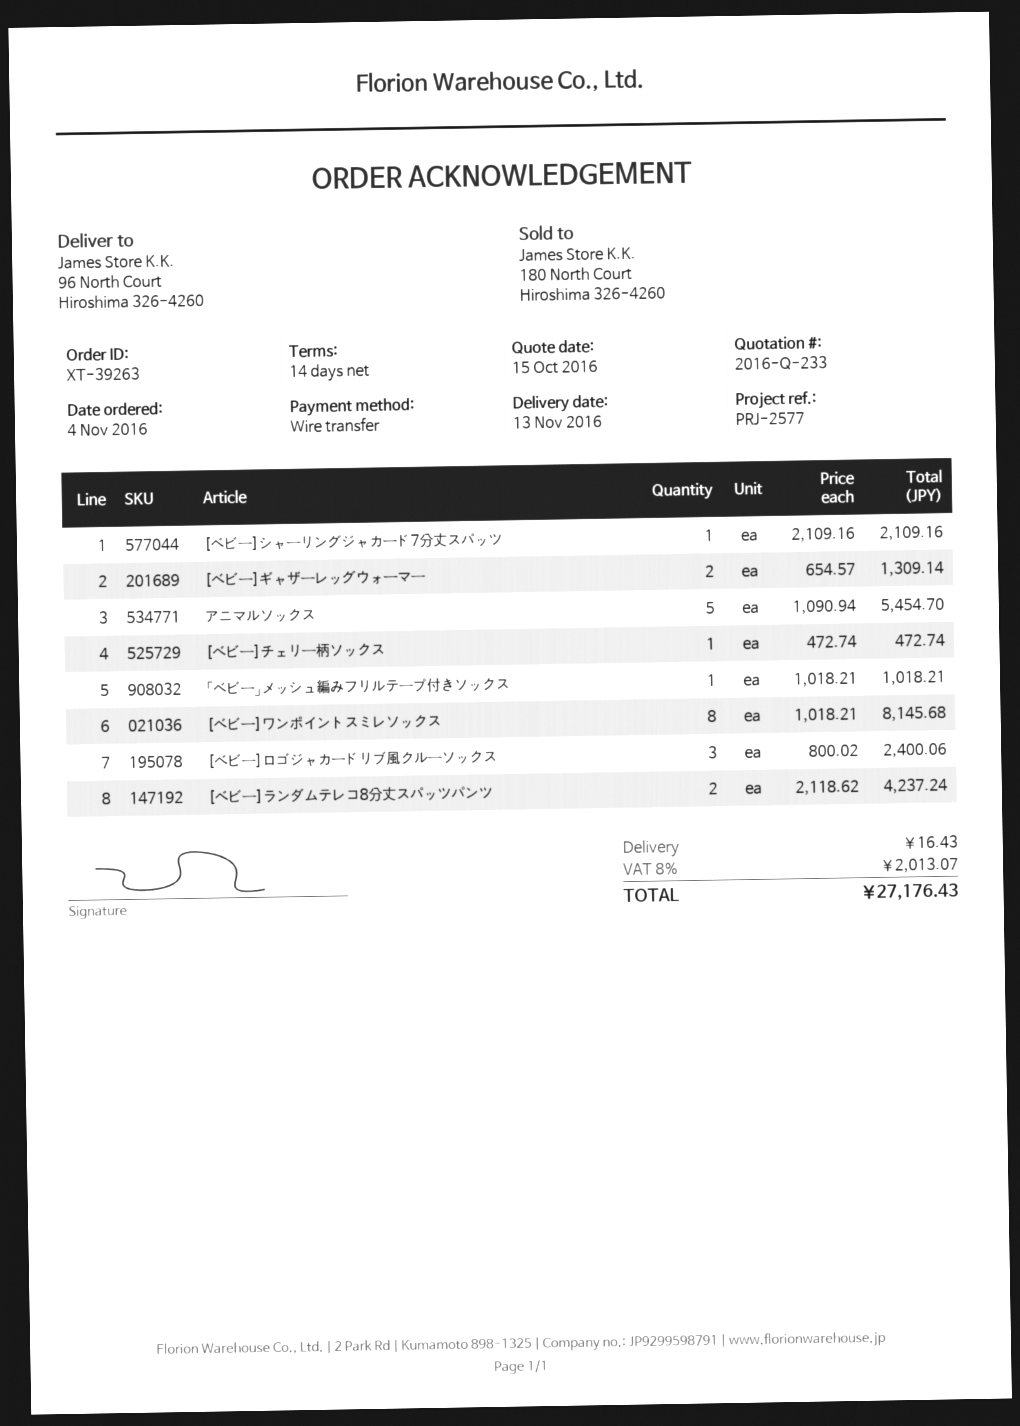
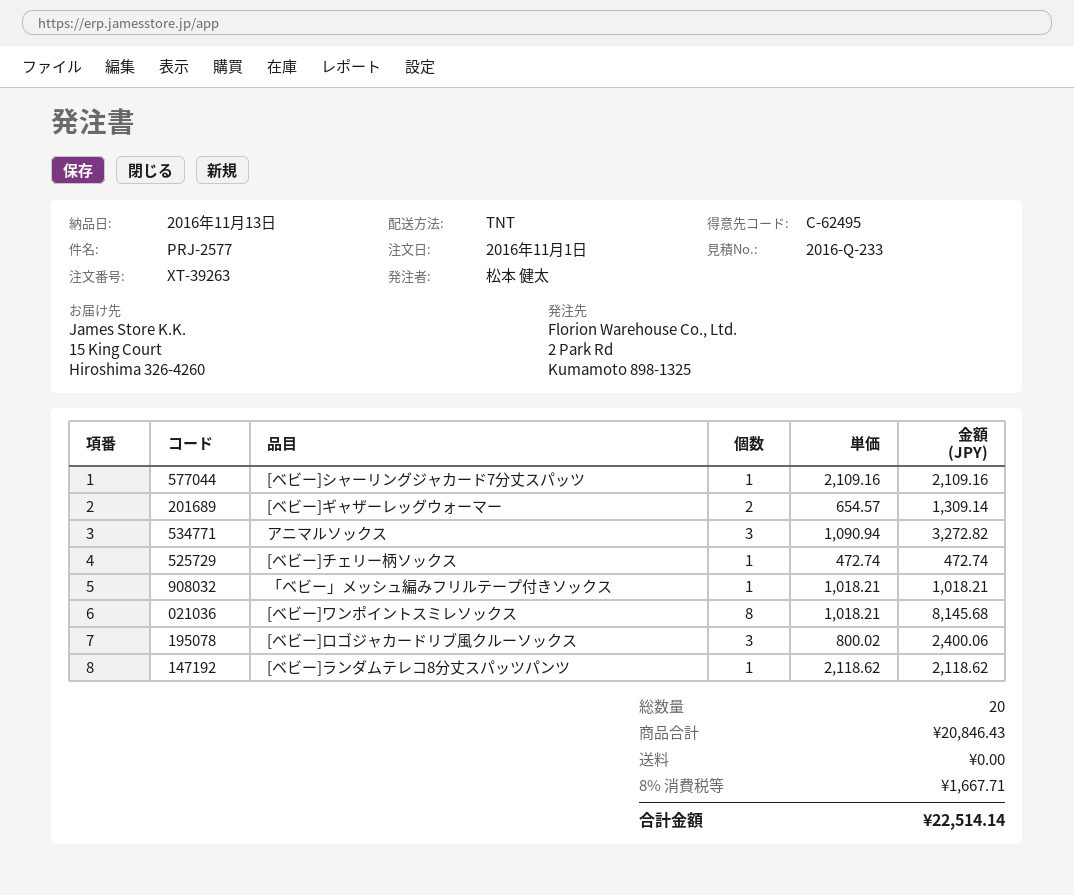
order date: 2016-11-04 -> 2016-11-01
ship to: 96 North Court, Hiroshima 326-4260 -> 15 King Court, Hiroshima 326-4260
アニマルソックス: 5 x 1090.94 = 5454.70 -> 3 x 1090.94 = 3272.82
[ベビー]ランダムテレコ8分丈スパッツパンツ: 2 x 2118.62 = 4237.24 -> 1 x 2118.62 = 2118.62
shipping: 16.43 -> 0.00
tax: 8% = 2013.07 -> 8% = 1667.71
total: 27176.43 -> 22514.14

